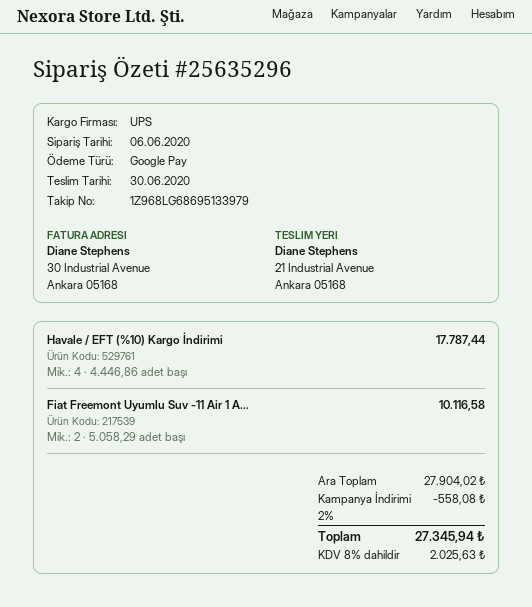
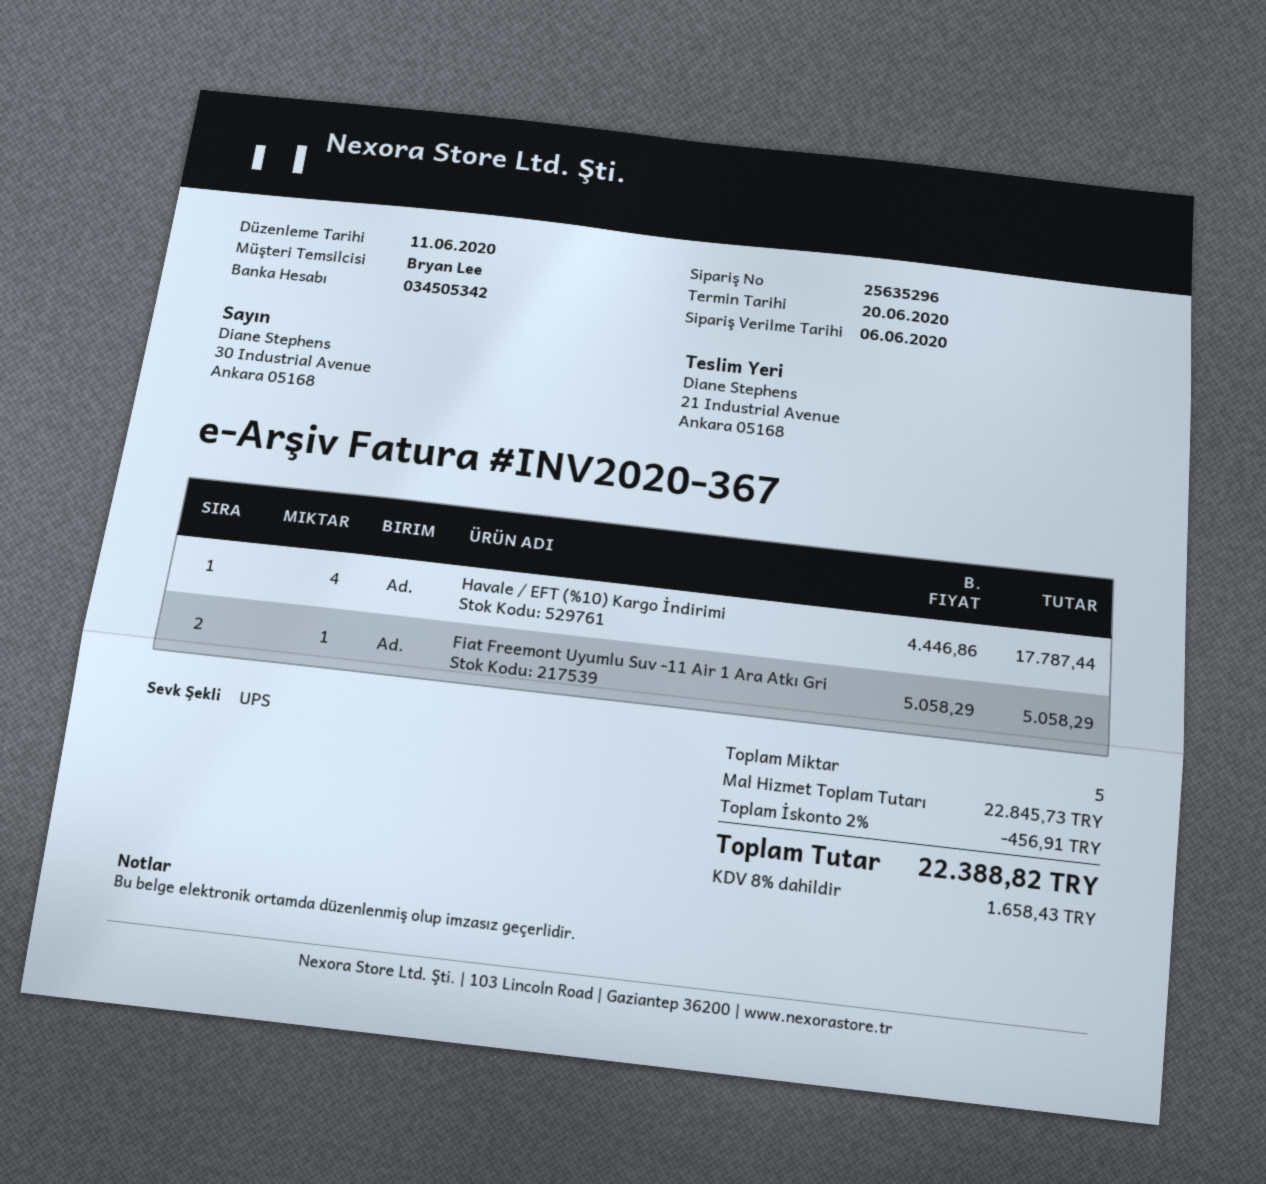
delivery date: 2020-06-30 -> 2020-06-20
Fiat Freemont Uyumlu Suv -11 Air 1 A...: 2 x 5058.29 = 10116.58 -> 1 x 5058.29 = 5058.29
subtotal: 27904.02 -> 22845.73
discount: 2% = 558.08 -> 2% = 456.91
tax: 8% = 2025.63 -> 8% = 1658.43
total: 27345.94 -> 22388.82

